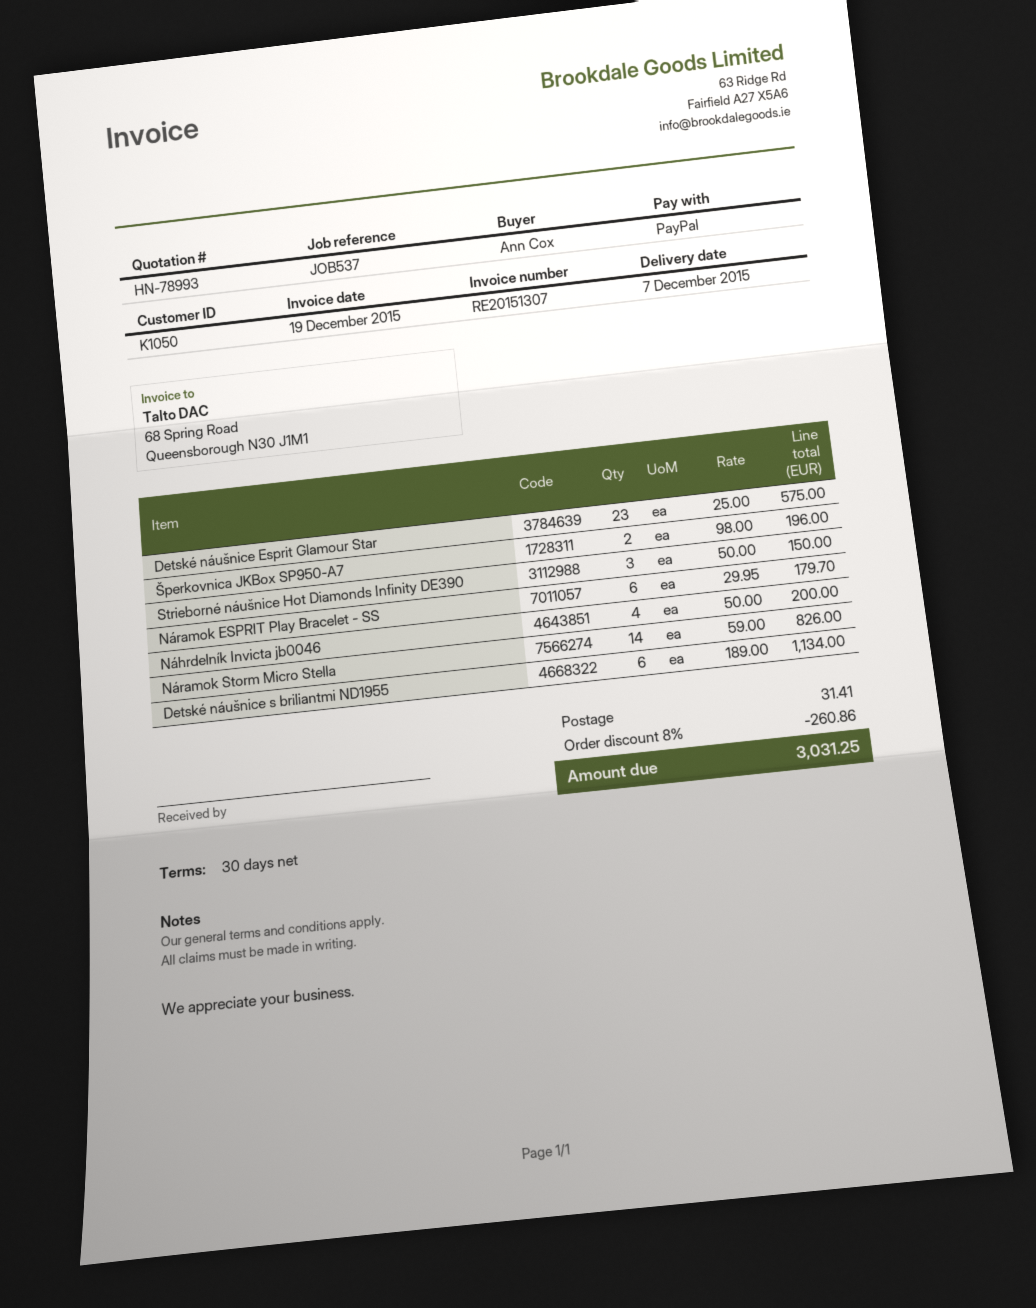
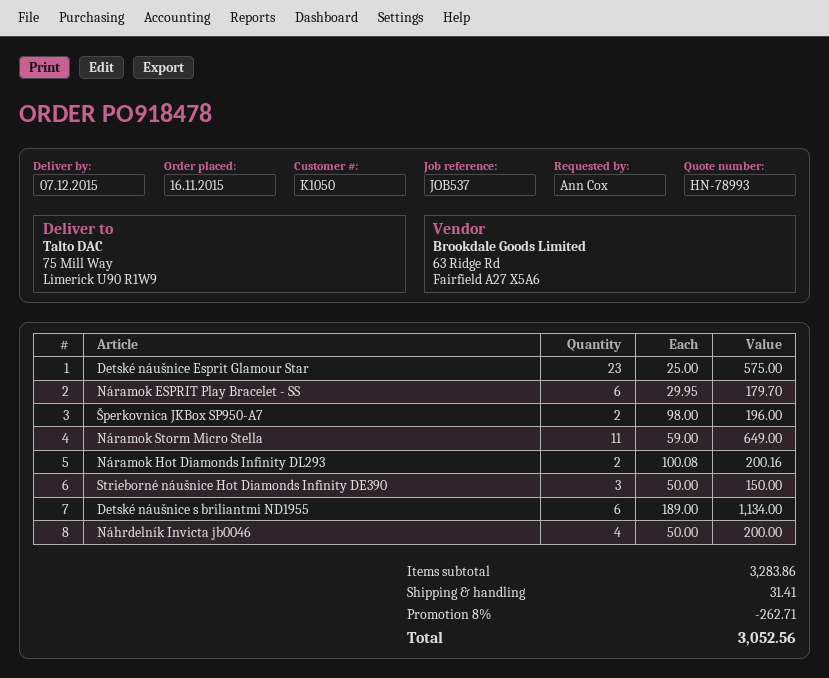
Náramok Storm Micro Stella: 14 x 59.00 = 826.00 -> 11 x 59.00 = 649.00
Náramok Hot Diamonds Infinity DL293: none -> 2 x 100.08 = 200.16
discount: 8% = 260.86 -> 8% = 262.71
total: 3031.25 -> 3052.56

